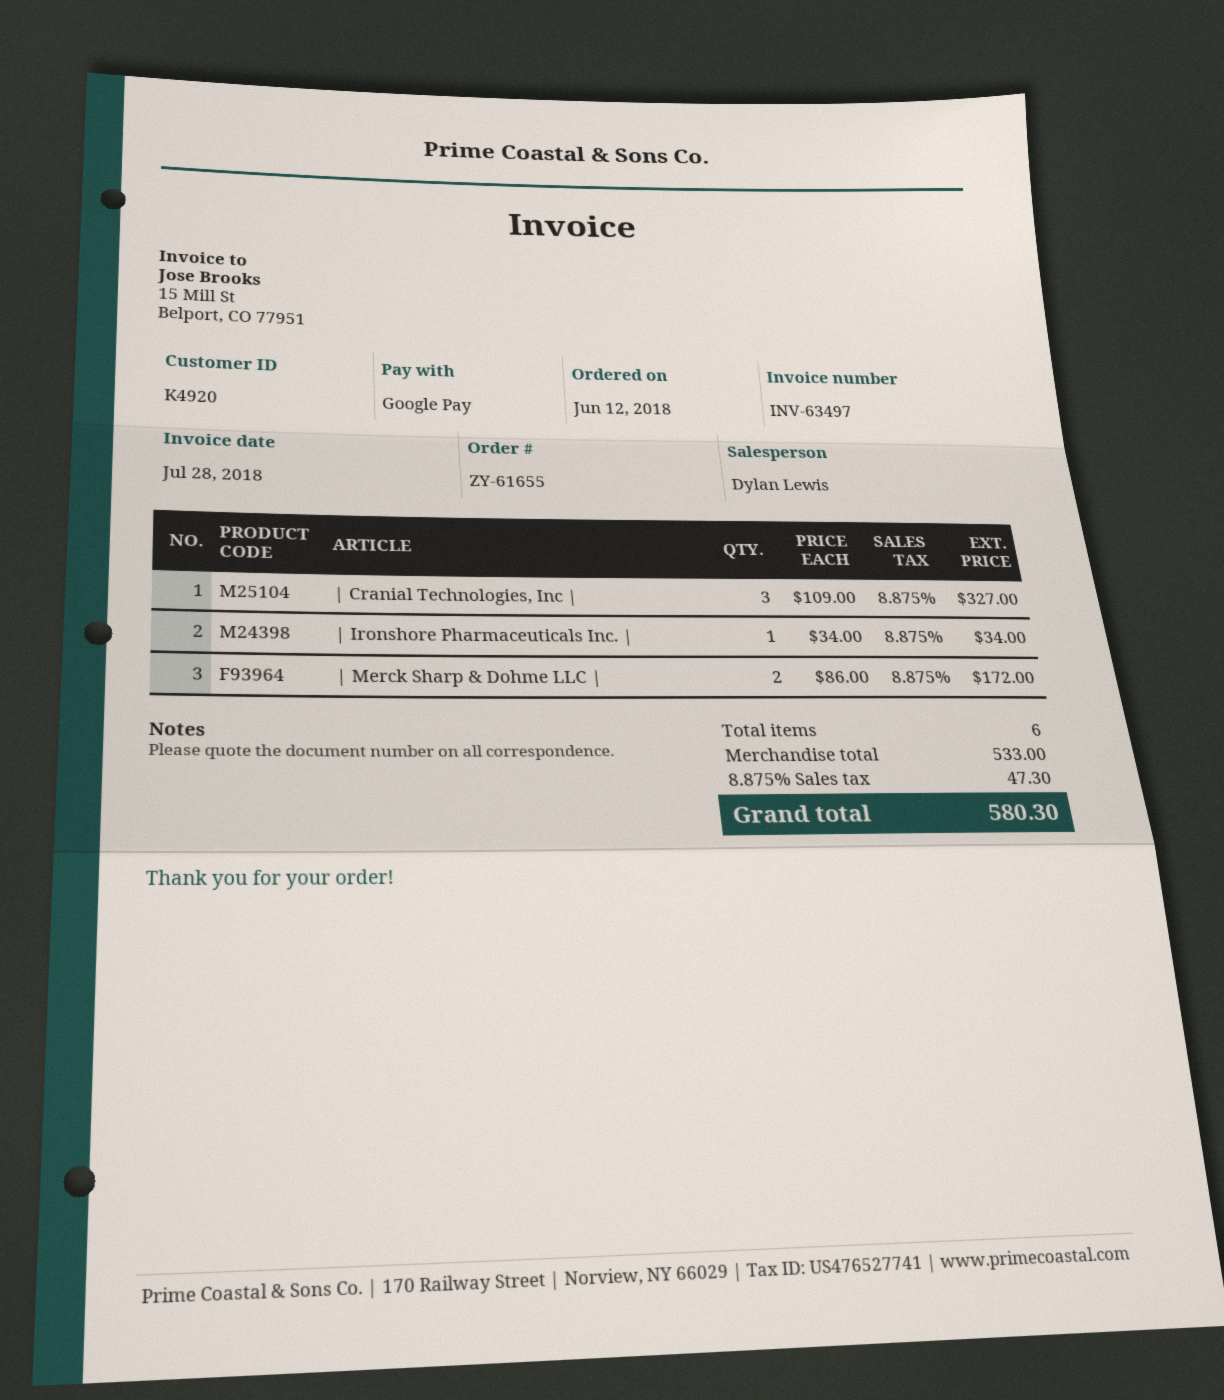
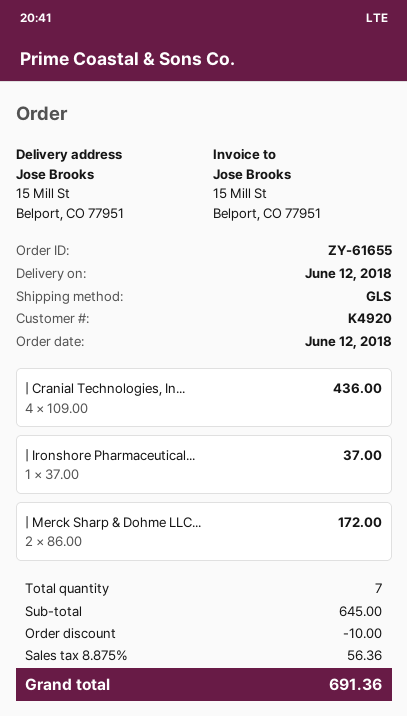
| Cranial Technologies, Inc |: 3 x 109.00 = 327.00 -> 4 x 109.00 = 436.00
| Ironshore Pharmaceuticals Inc. |: 1 x 34.00 = 34.00 -> 1 x 37.00 = 37.00
total quantity: 6 -> 7
subtotal: 533.00 -> 645.00
discount: none -> 10.00
tax: 8.875% = 47.30 -> 8.875% = 56.36
total: 580.30 -> 691.36

